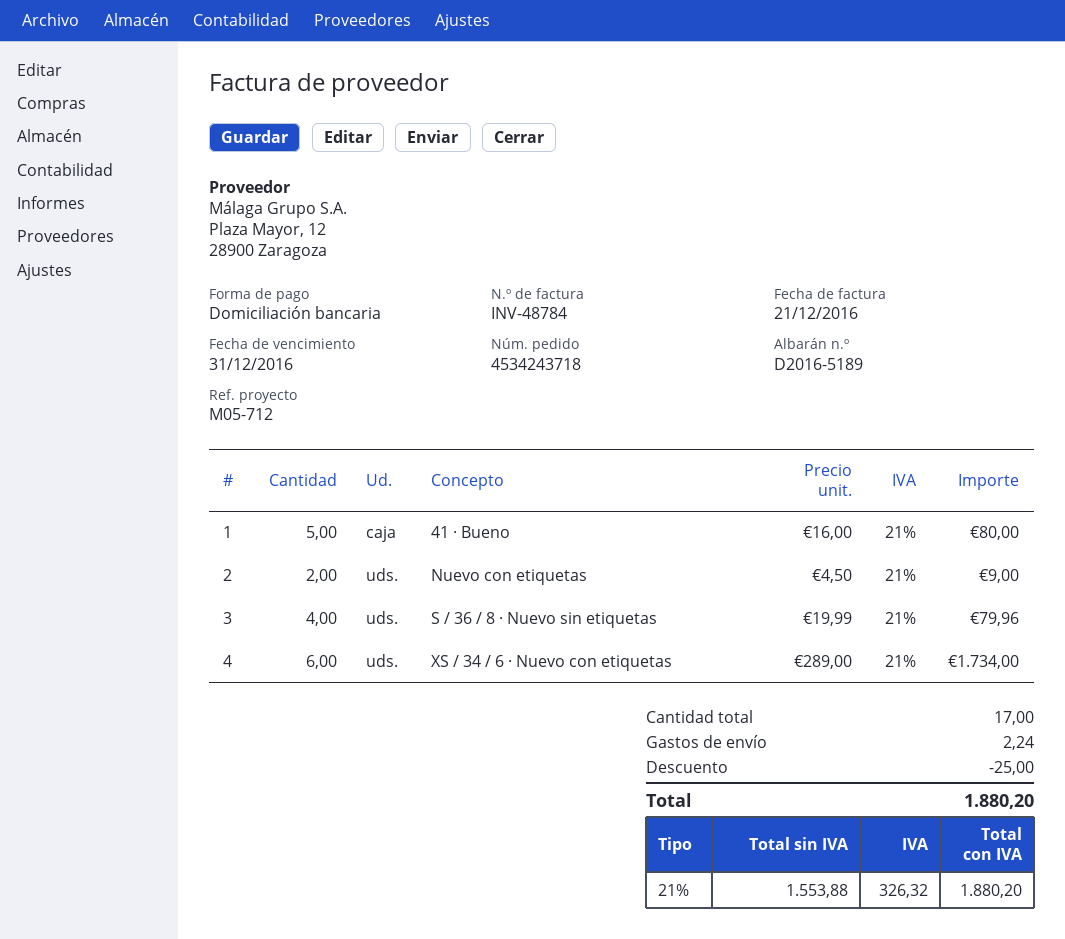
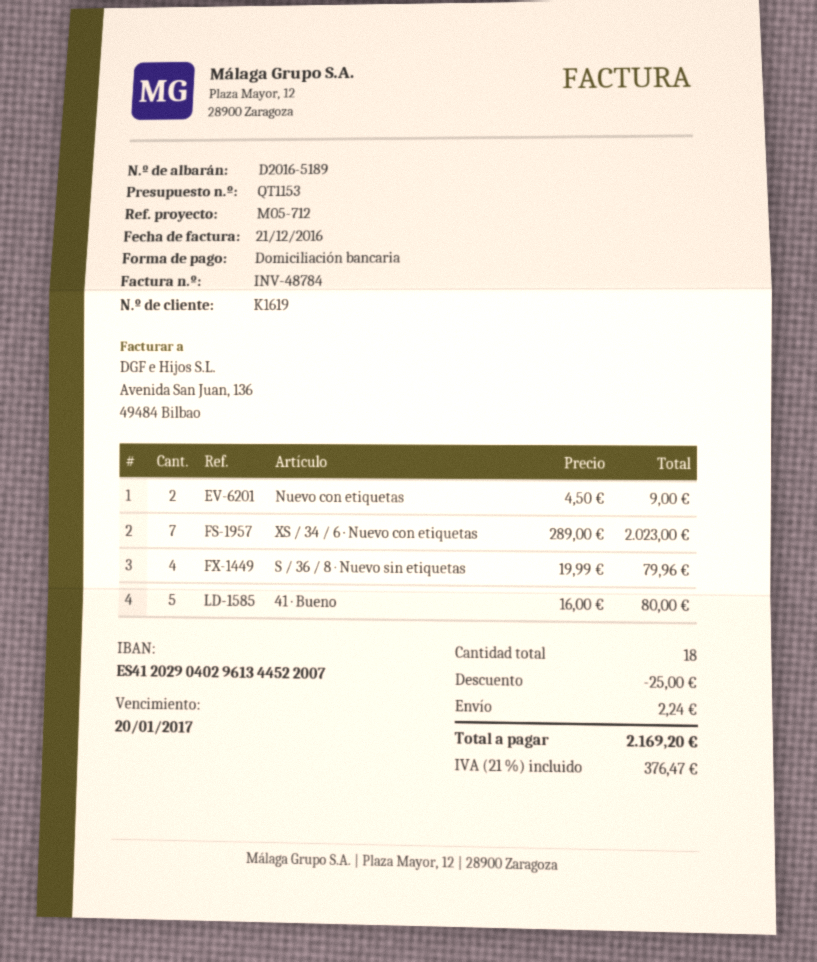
due date: 2016-12-31 -> 2017-01-20
XS / 34 / 6 · Nuevo con etiquetas: 6 x 289.00 = 1734.00 -> 7 x 289.00 = 2023.00
total quantity: 17 -> 18
tax: 21% = 326.32 -> 21% = 376.47
total: 1880.20 -> 2169.20

